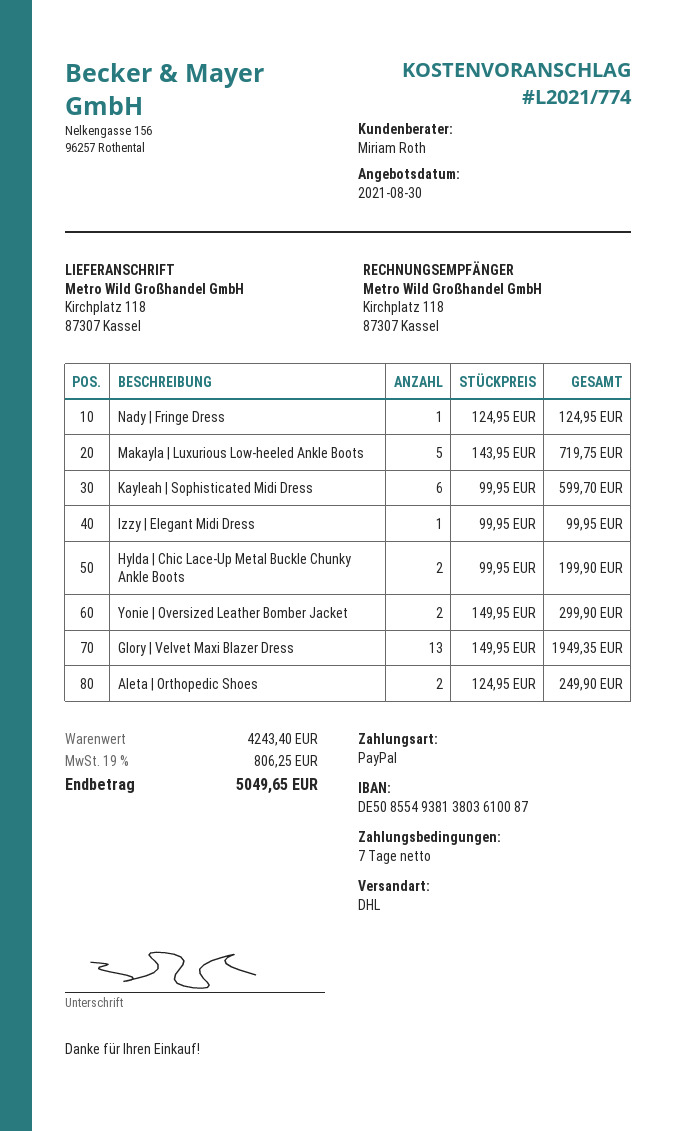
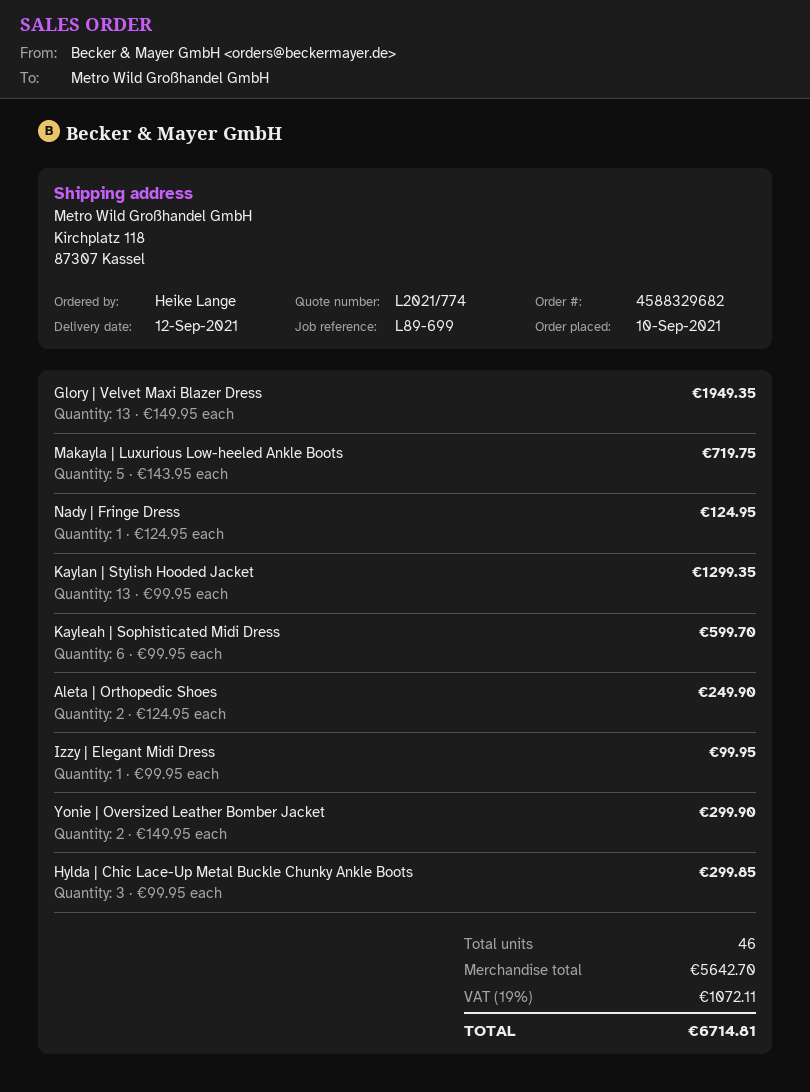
Hylda | Chic Lace-Up Metal Buckle Chunky Ankle Boots: 2 x 99.95 = 199.90 -> 3 x 99.95 = 299.85
Kaylan | Stylish Hooded Jacket: none -> 13 x 99.95 = 1299.35
subtotal: 4243.40 -> 5642.70
tax: 19% = 806.25 -> 19% = 1072.11
total: 5049.65 -> 6714.81

